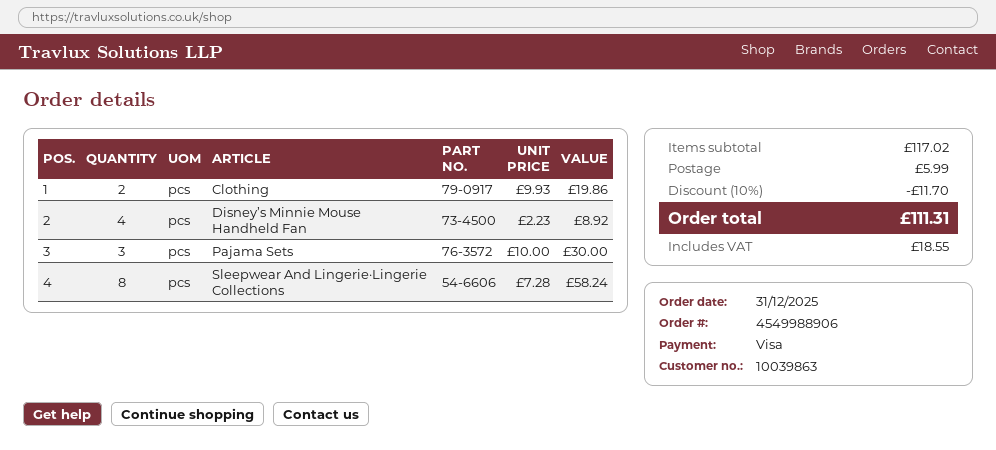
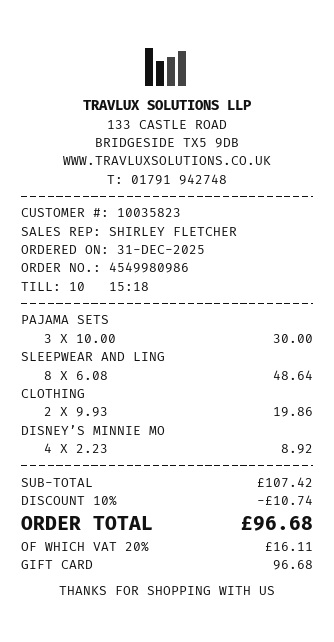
order number: 4549988906 -> 4549980986
customer number: 10039863 -> 10035823
payment method: Visa -> gift card
Sleepwear And Lingerie·Lingerie Collections: 8 x 7.28 = 58.24 -> 8 x 6.08 = 48.64
subtotal: 117.02 -> 107.42
discount: 10% = 11.70 -> 10% = 10.74
shipping: 5.99 -> none
tax: 18.55 -> 16.11
total: 111.31 -> 96.68

